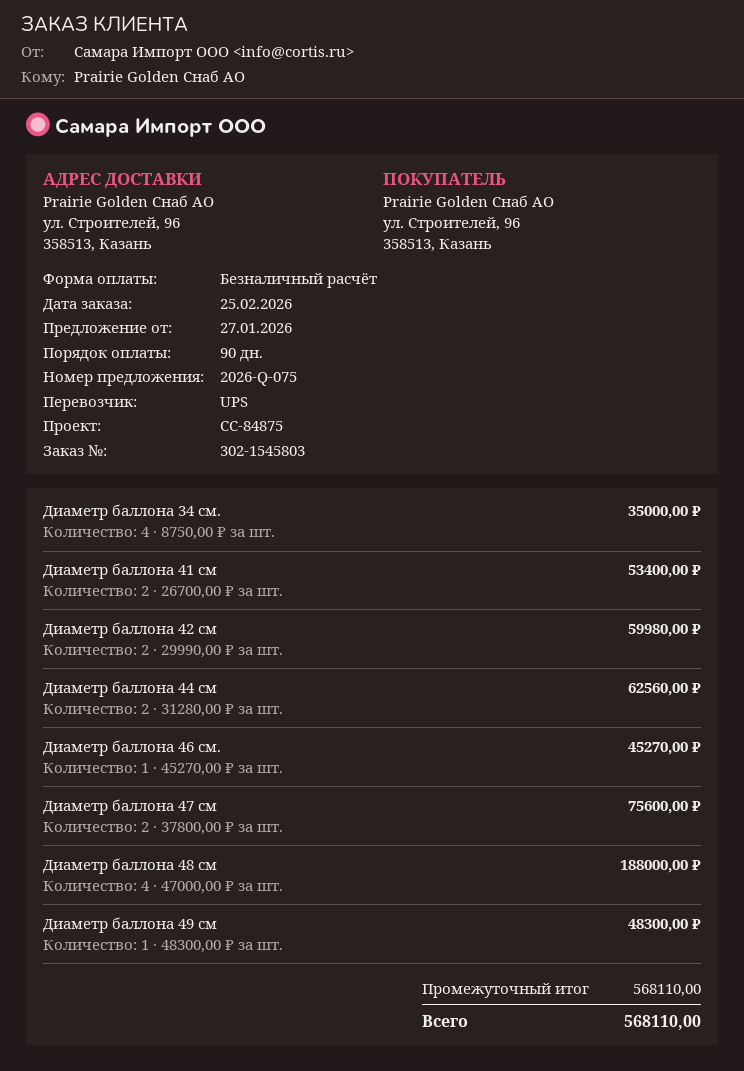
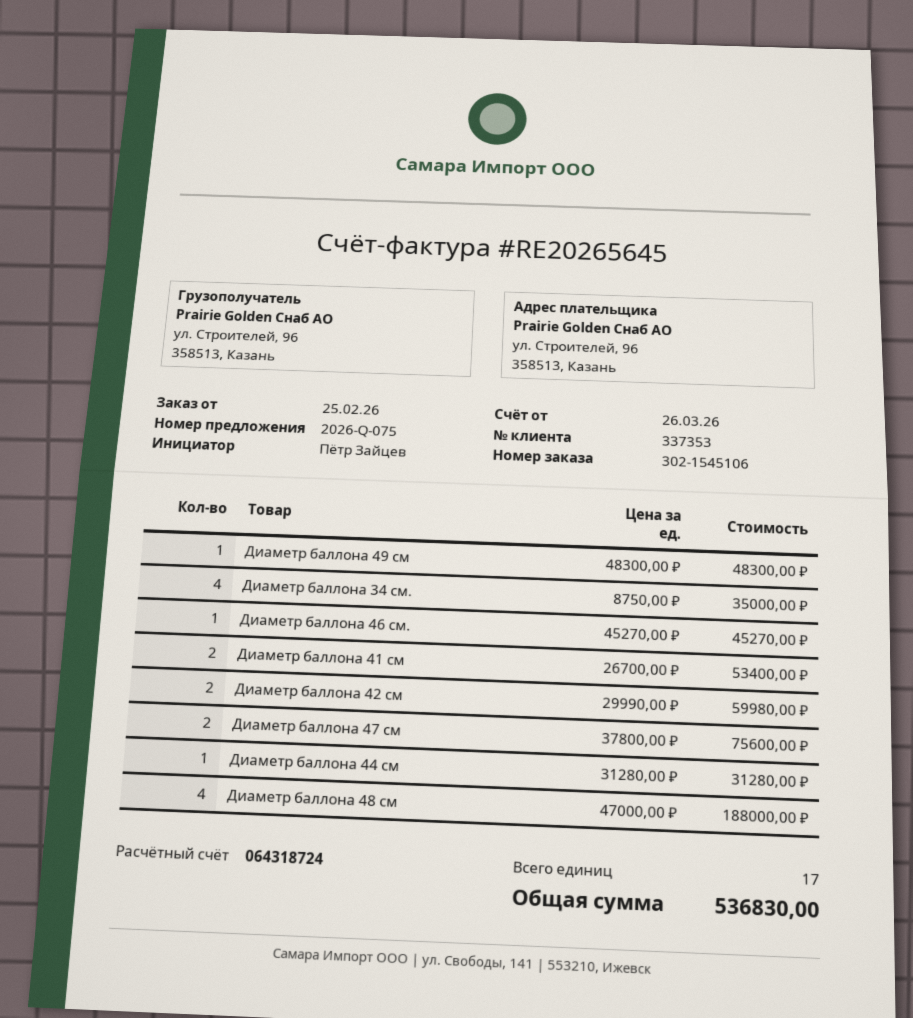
order number: 302-1545803 -> 302-1545106
Диаметр баллона 44 см: 2 x 31280.00 = 62560.00 -> 1 x 31280.00 = 31280.00
total: 568110.00 -> 536830.00

